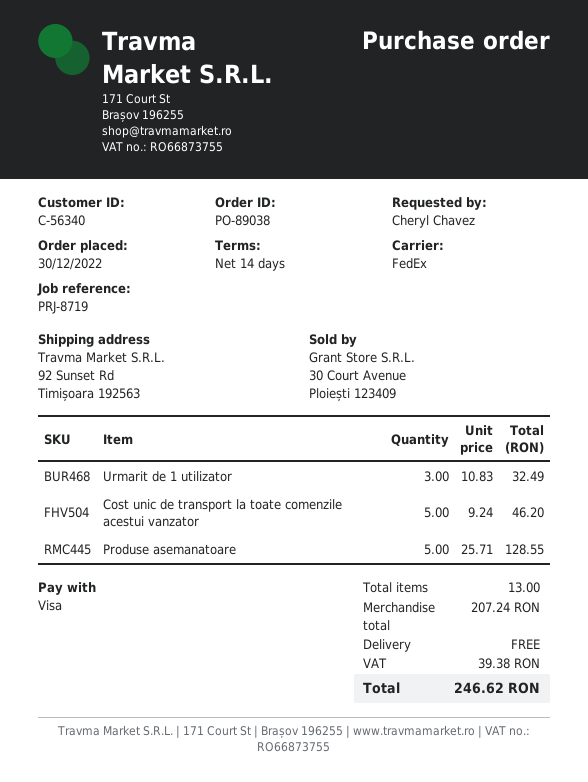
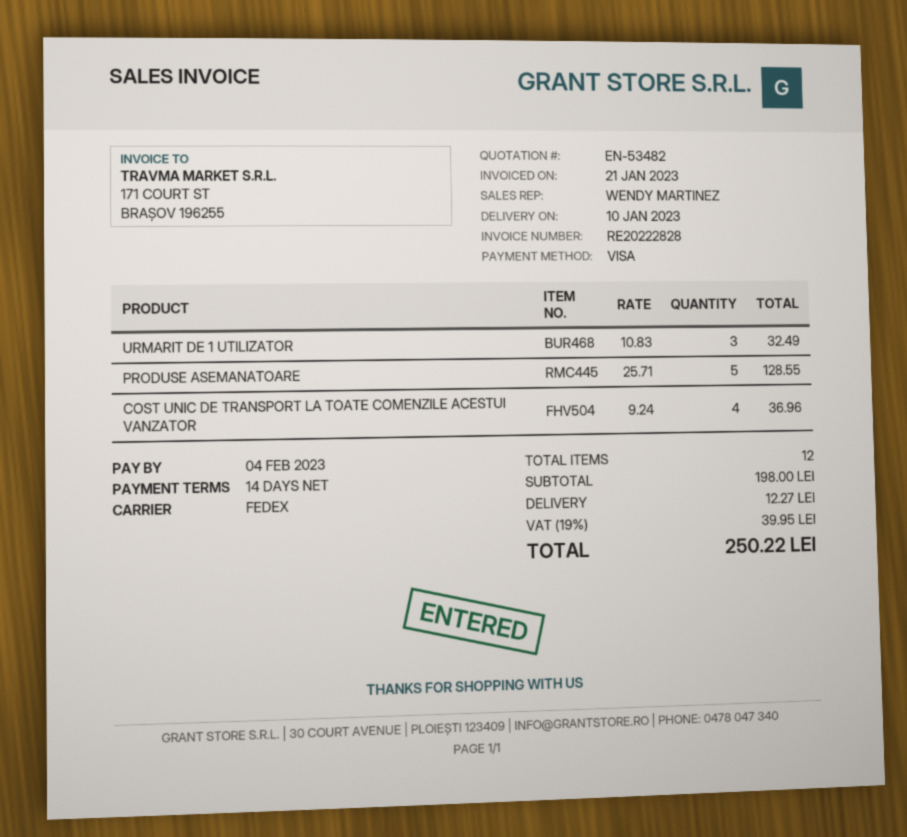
Cost unic de transport la toate comenzile acestui vanzator: 5 x 9.24 = 46.20 -> 4 x 9.24 = 36.96
total quantity: 13 -> 12
subtotal: 207.24 -> 198.00
shipping: 0.00 -> 12.27
tax: 39.38 -> 39.95
total: 246.62 -> 250.22

